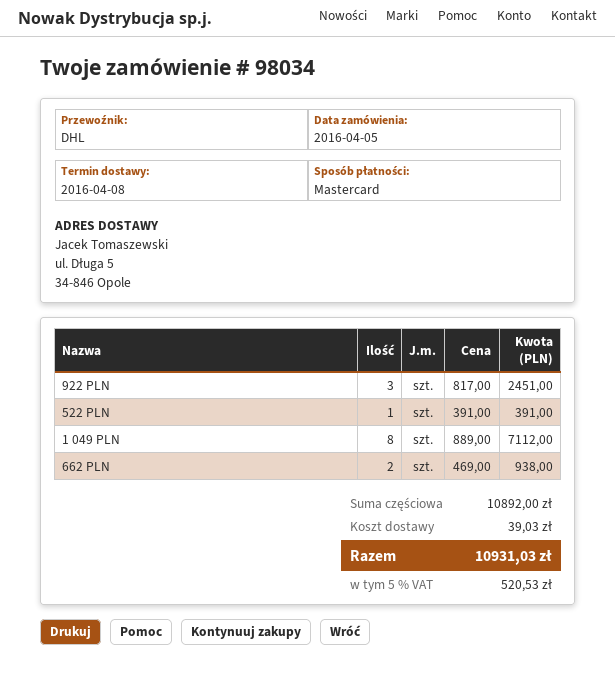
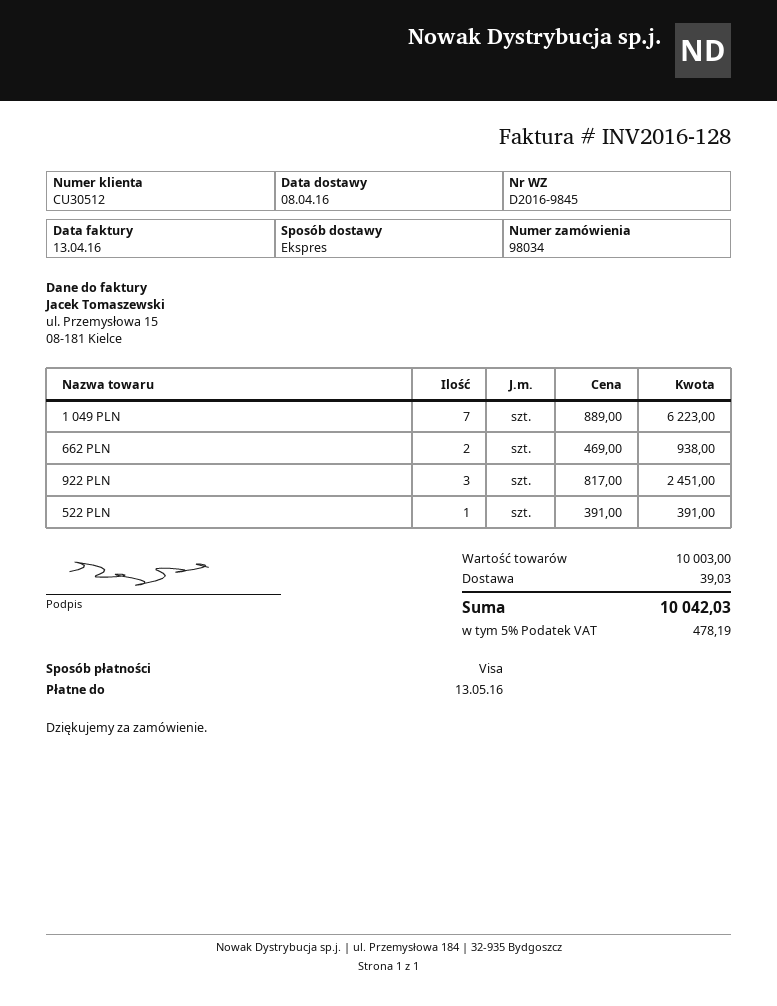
payment method: Mastercard -> Visa
shipping method: DHL -> express
1 049 PLN: 8 x 889.00 = 7112.00 -> 7 x 889.00 = 6223.00
subtotal: 10892.00 -> 10003.00
tax: 5% = 520.53 -> 5% = 478.19
total: 10931.03 -> 10042.03

